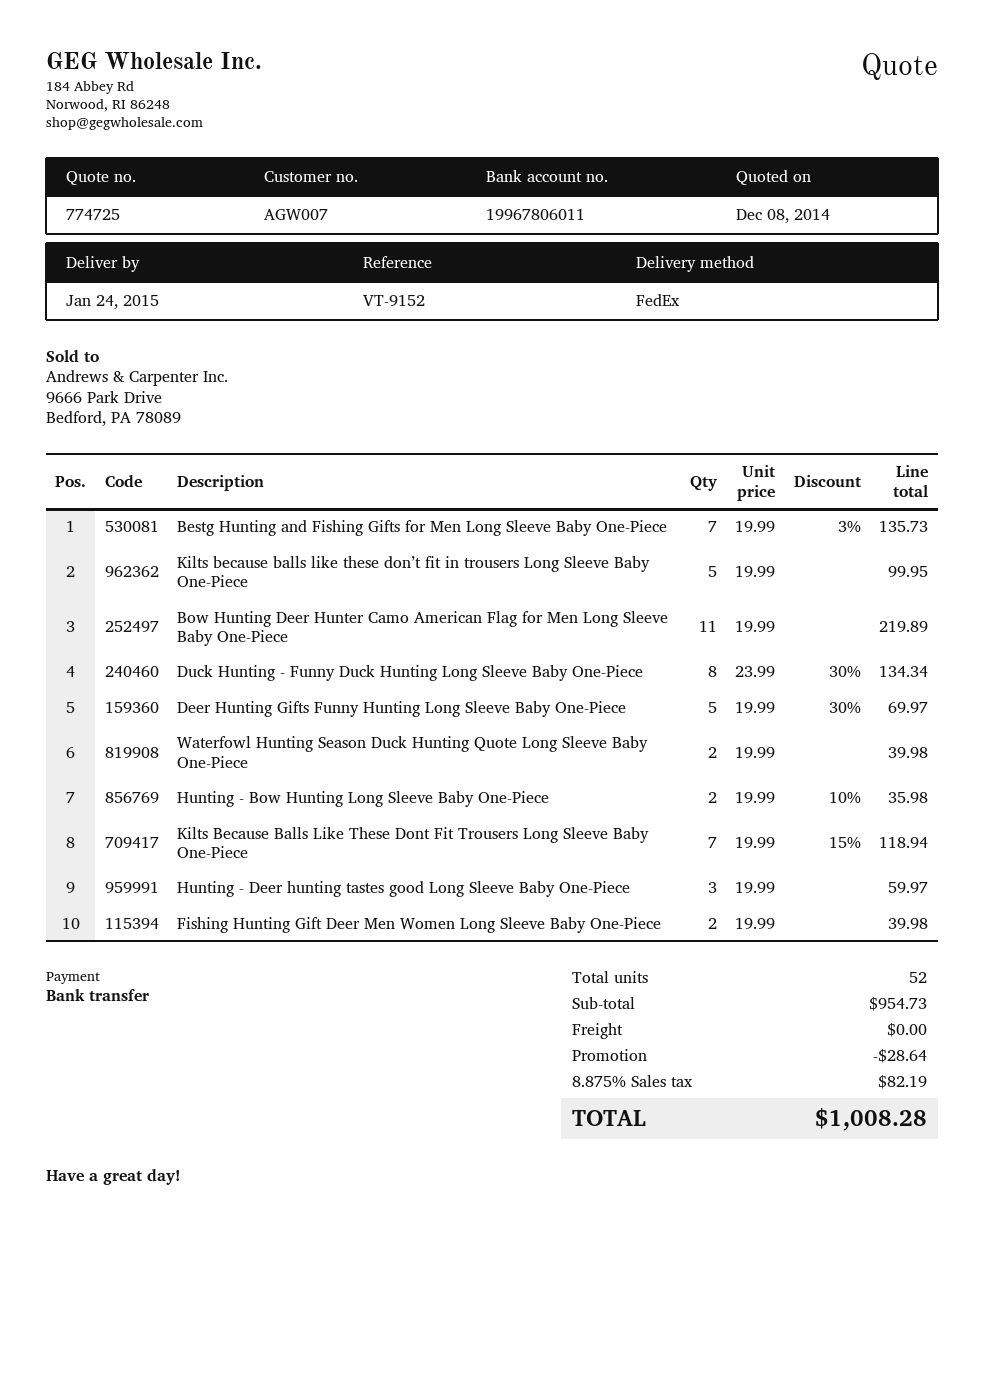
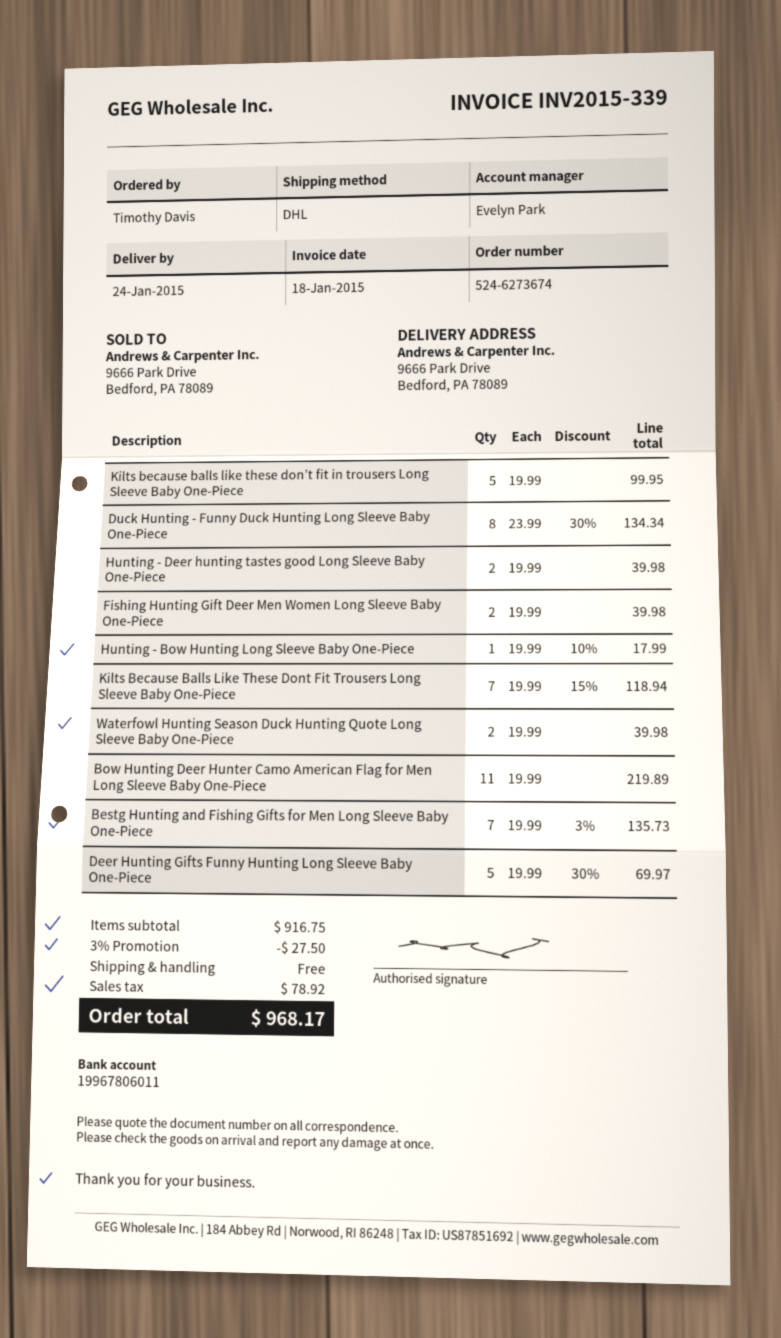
shipping method: FedEx -> DHL
Hunting - Bow Hunting Long Sleeve Baby One-Piece: 2 x 19.99 - 10% = 35.98 -> 1 x 19.99 - 10% = 17.99
Hunting - Deer hunting tastes good Long Sleeve Baby One-Piece: 3 x 19.99 = 59.97 -> 2 x 19.99 = 39.98
subtotal: 954.73 -> 916.75
discount: 28.64 -> 27.50
tax: 82.19 -> 78.92
total: 1008.28 -> 968.17

